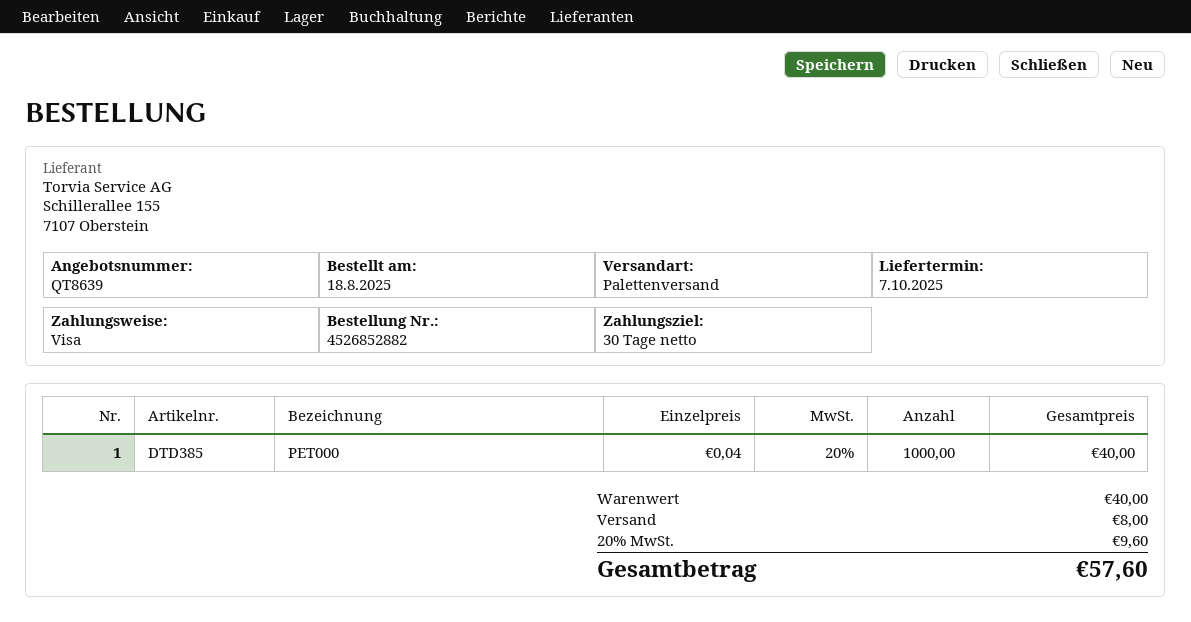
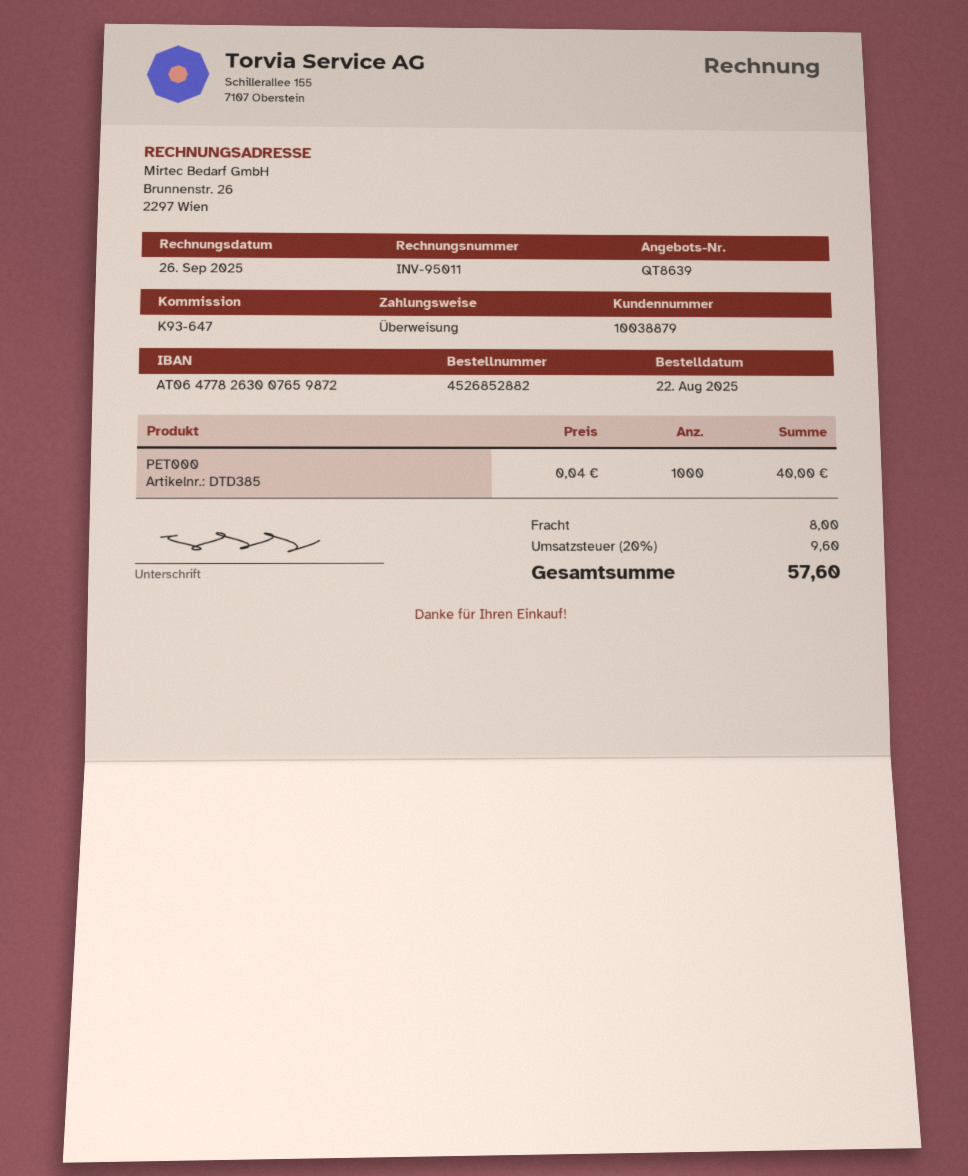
order date: 2025-08-18 -> 2025-08-22
payment method: Visa -> bank transfer

